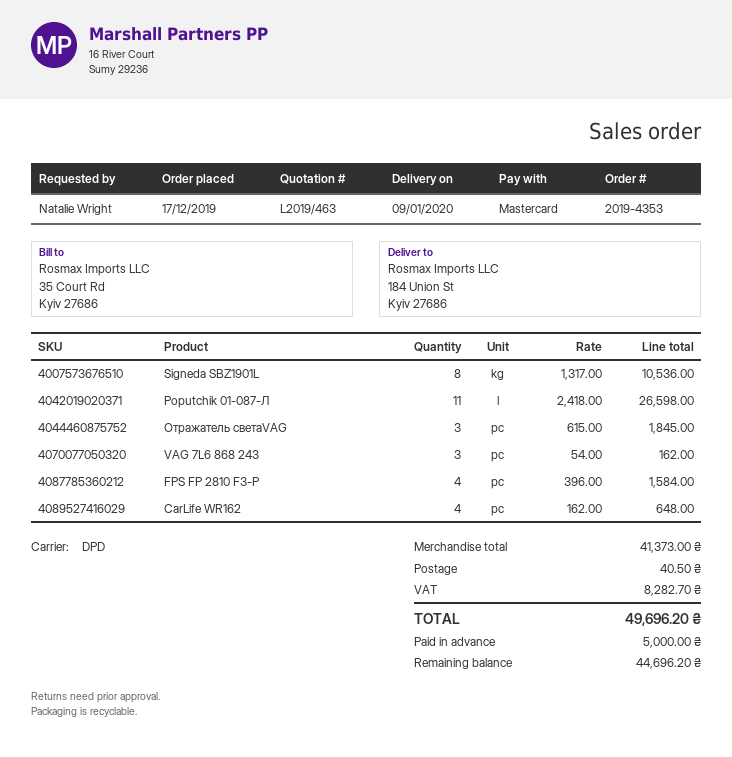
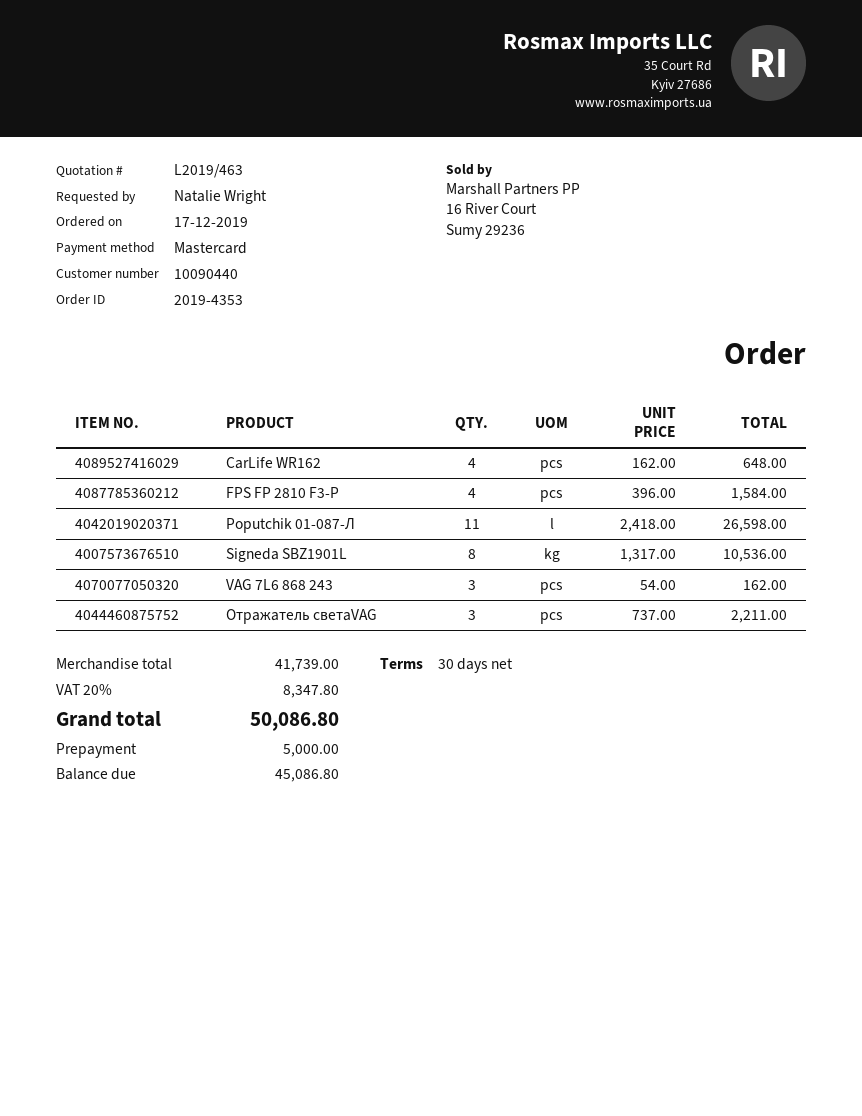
Отражатель светаVAG: 3 x 615.00 = 1845.00 -> 3 x 737.00 = 2211.00
subtotal: 41373.00 -> 41739.00
shipping: 40.50 -> none
tax: 8282.70 -> 8347.80
total: 49696.20 -> 50086.80
balance: 44696.20 -> 45086.80

